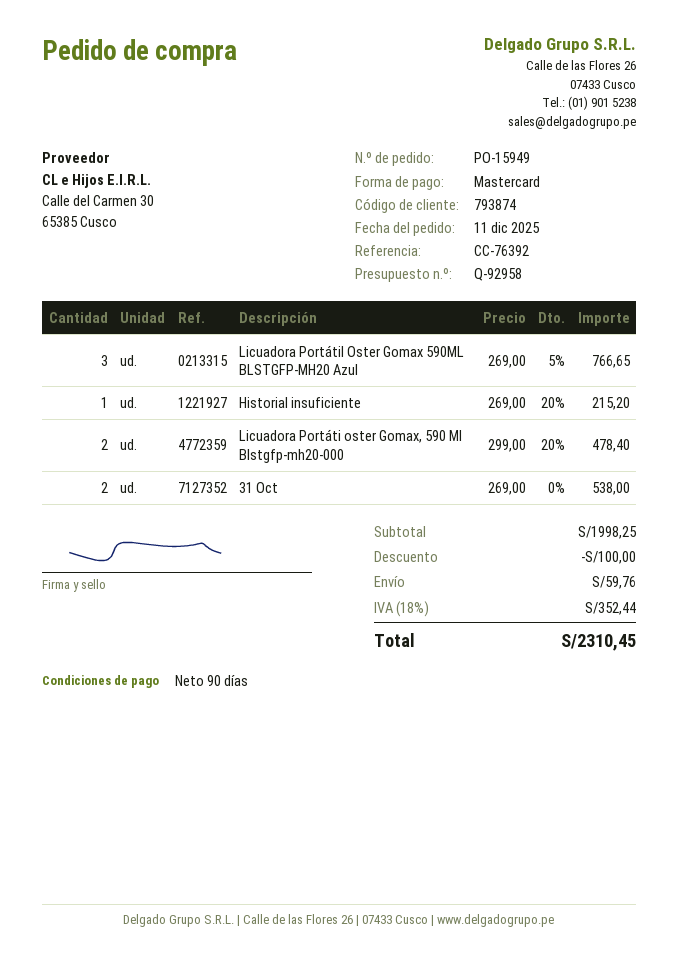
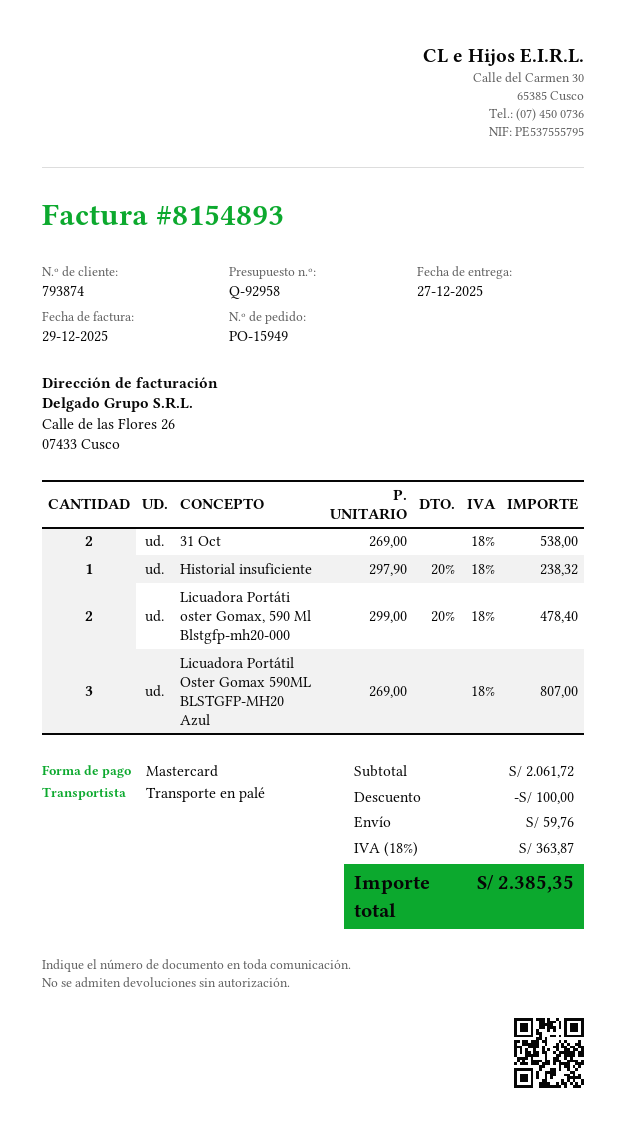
Licuadora Portátil Oster Gomax 590ML BLSTGFP-MH20 Azul: 3 x 269.00 - 5% = 766.65 -> 3 x 269.00 = 807.00
Historial insuficiente: 1 x 269.00 - 20% = 215.20 -> 1 x 297.90 - 20% = 238.32
subtotal: 1998.25 -> 2061.72
tax: 18% = 352.44 -> 18% = 363.87
total: 2310.45 -> 2385.35

